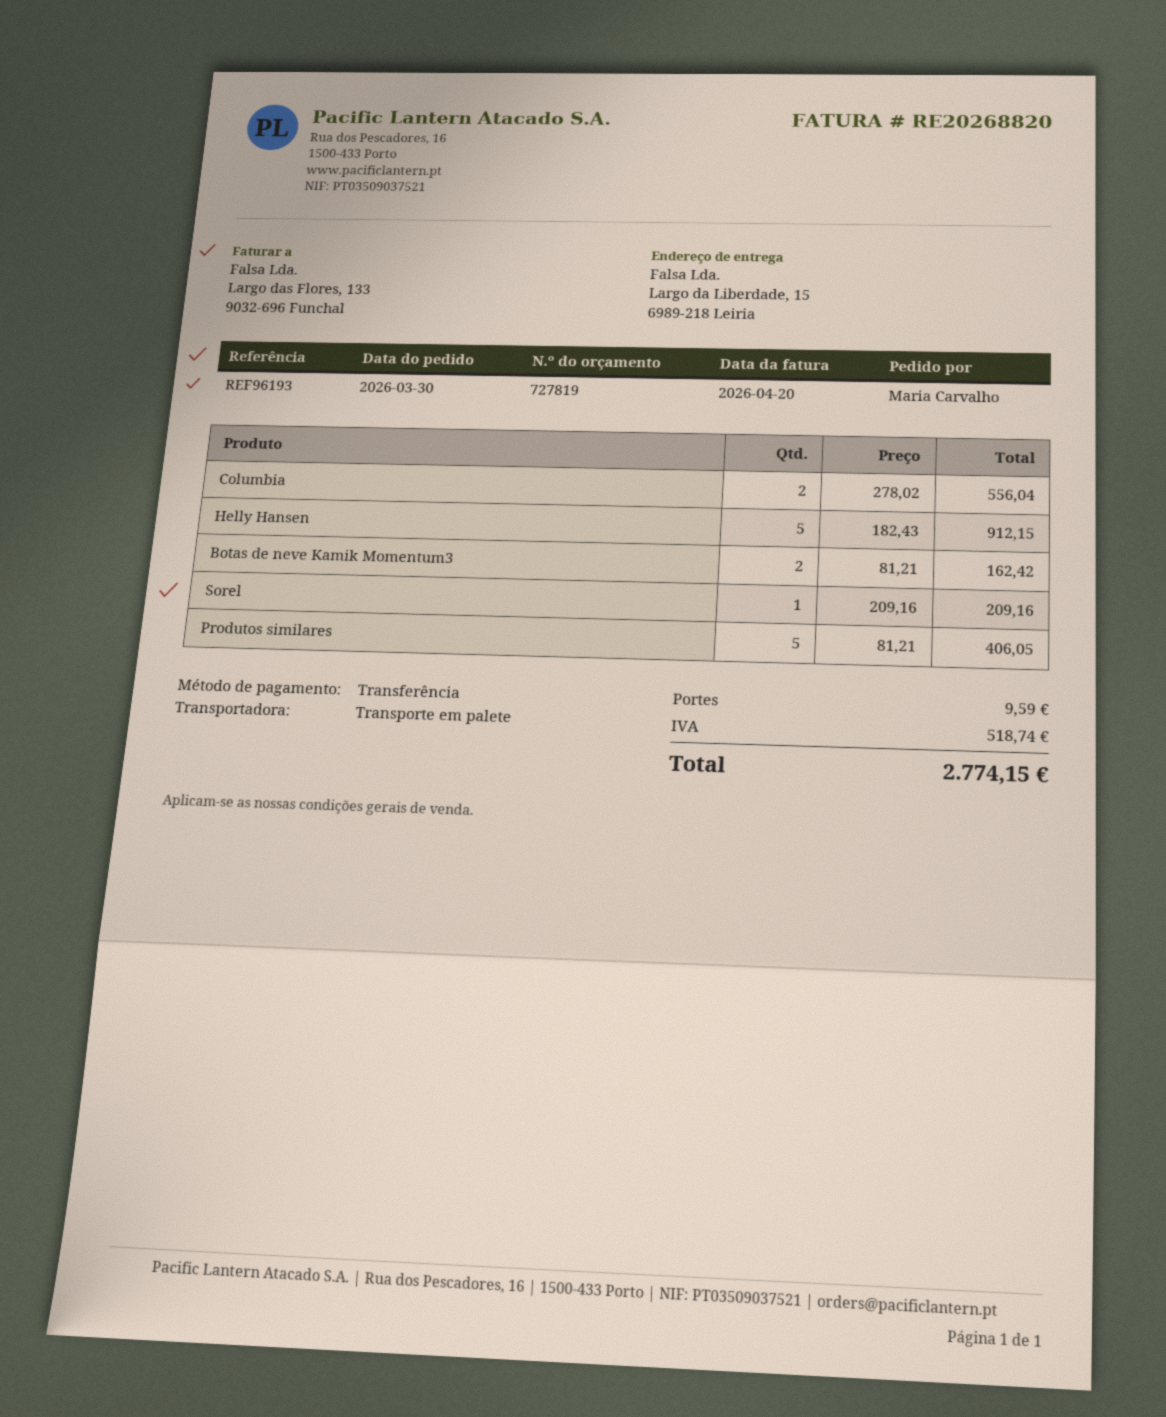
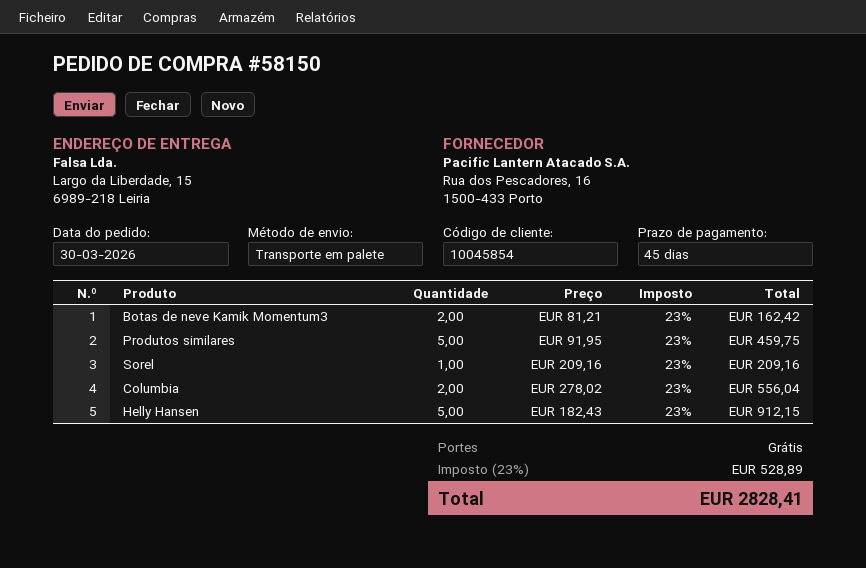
Produtos similares: 5 x 81.21 = 406.05 -> 5 x 91.95 = 459.75
shipping: 9.59 -> 0.00
tax: 518.74 -> 528.89
total: 2774.15 -> 2828.41

